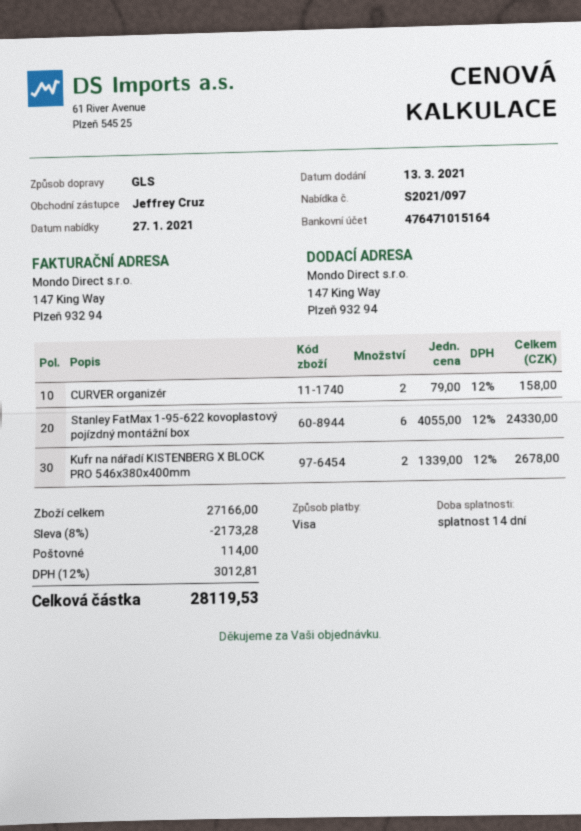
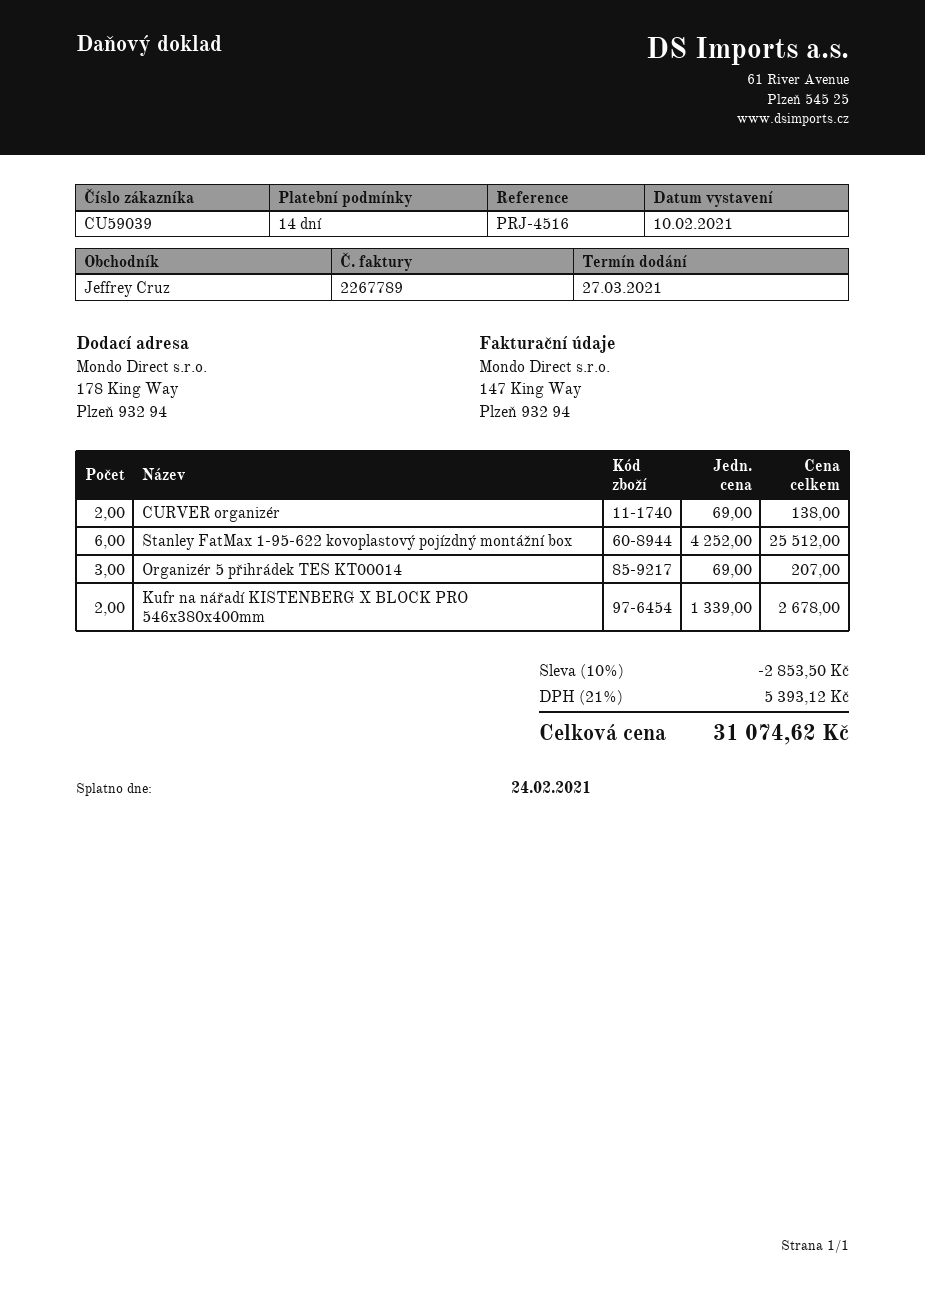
delivery date: 2021-03-13 -> 2021-03-27
ship to: 147 King Way, Plzeň 932 94 -> 178 King Way, Plzeň 932 94
CURVER organizér: 2 x 79.00 = 158.00 -> 2 x 69.00 = 138.00
Stanley FatMax 1-95-622 kovoplastový pojízdný montážní box: 6 x 4055.00 = 24330.00 -> 6 x 4252.00 = 25512.00
Organizér 5 přihrádek TES KT00014: none -> 3 x 69.00 = 207.00
discount: 8% = 2173.28 -> 10% = 2853.50
shipping: 114.00 -> none
tax: 12% = 3012.81 -> 21% = 5393.12
total: 28119.53 -> 31074.62

